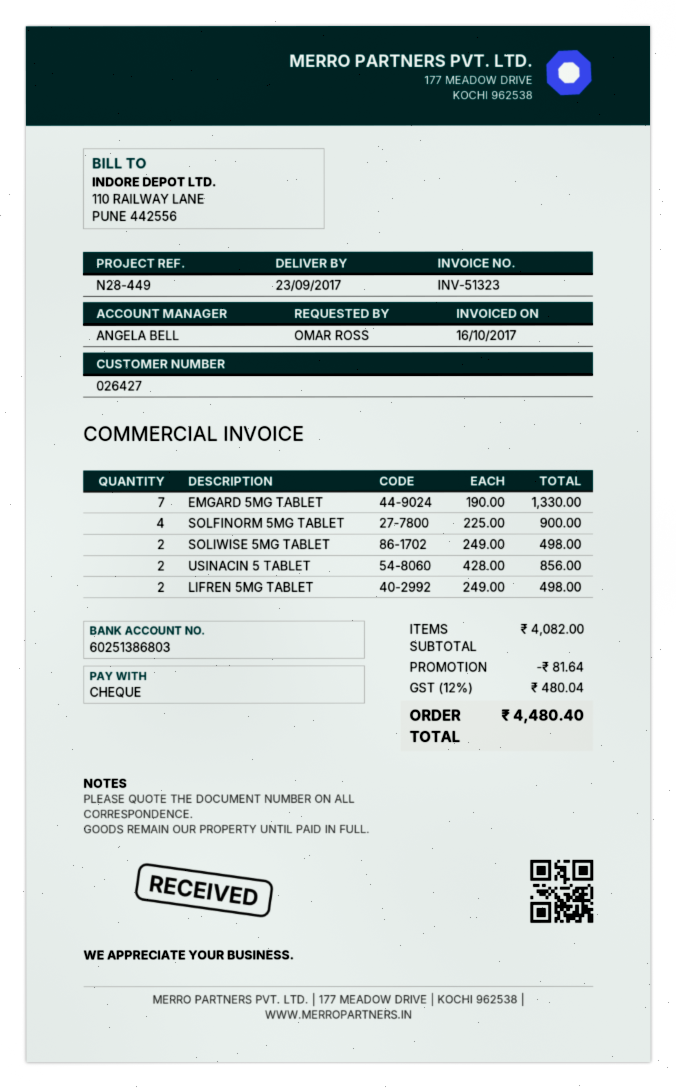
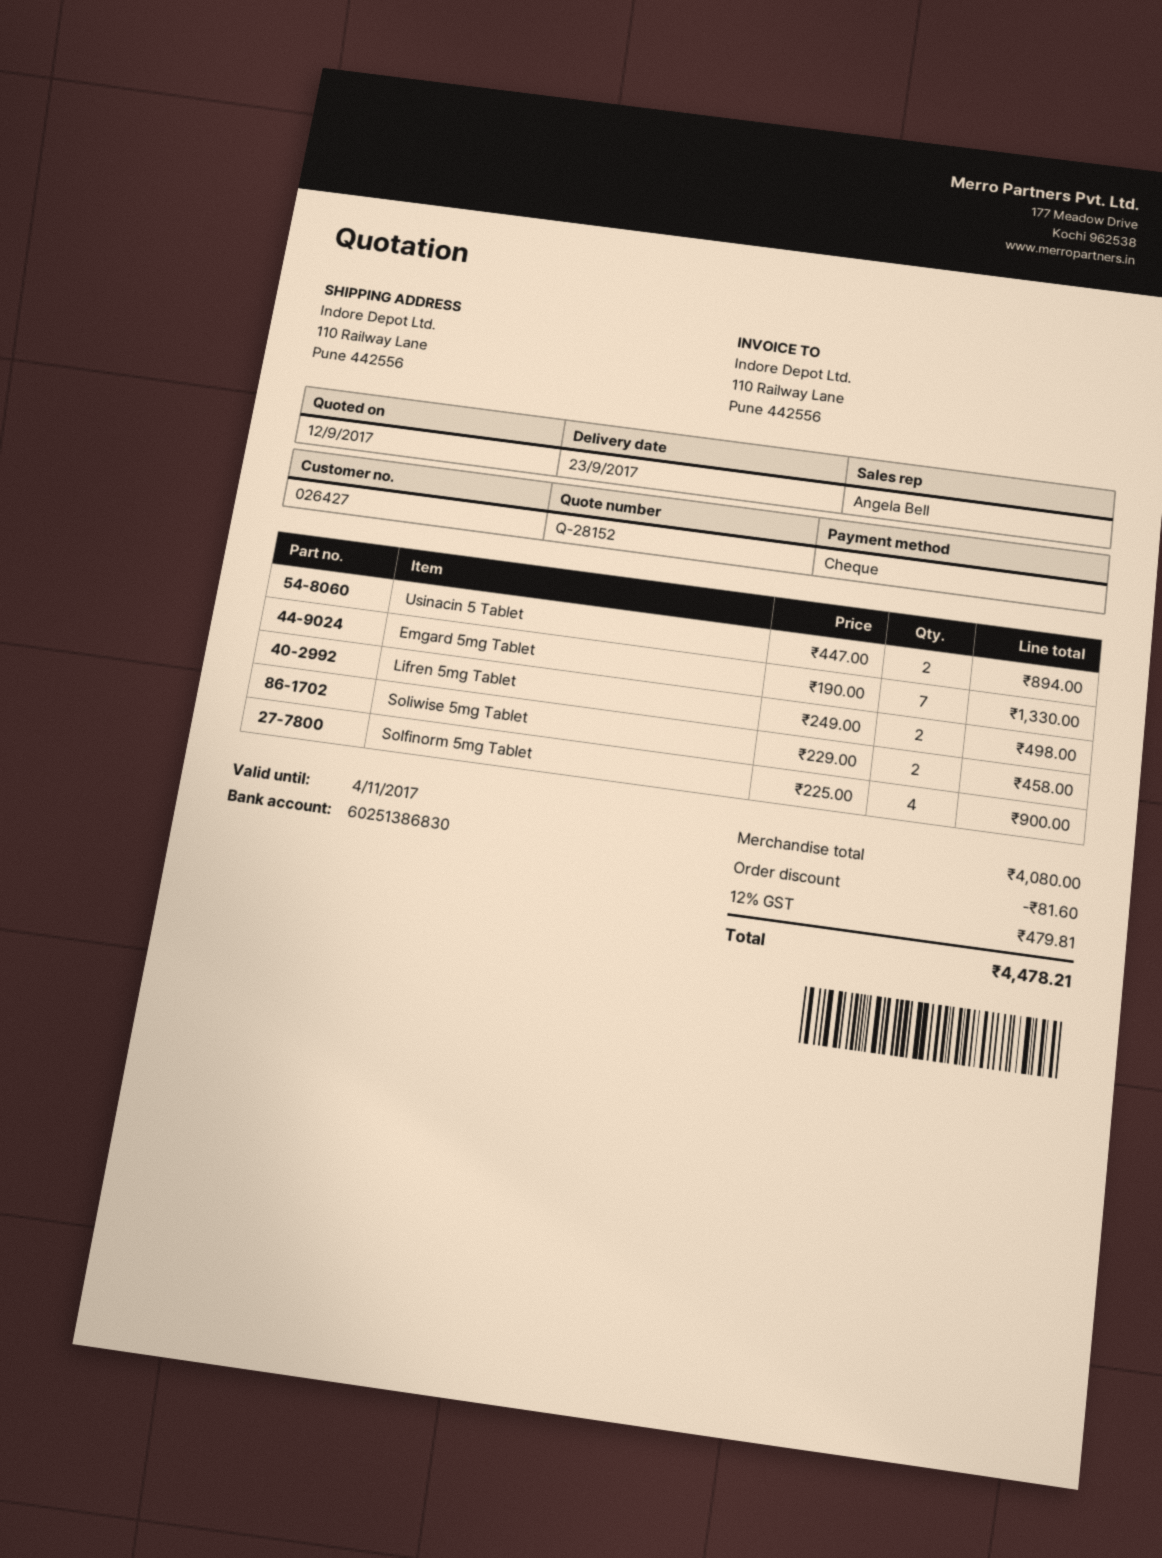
bank account: 60251386803 -> 60251386830
SOLIWISE 5MG TABLET: 2 x 249.00 = 498.00 -> 2 x 229.00 = 458.00
USINACIN 5 TABLET: 2 x 428.00 = 856.00 -> 2 x 447.00 = 894.00
subtotal: 4082.00 -> 4080.00
discount: 81.64 -> 81.60
tax: 12% = 480.04 -> 12% = 479.81
total: 4480.40 -> 4478.21

